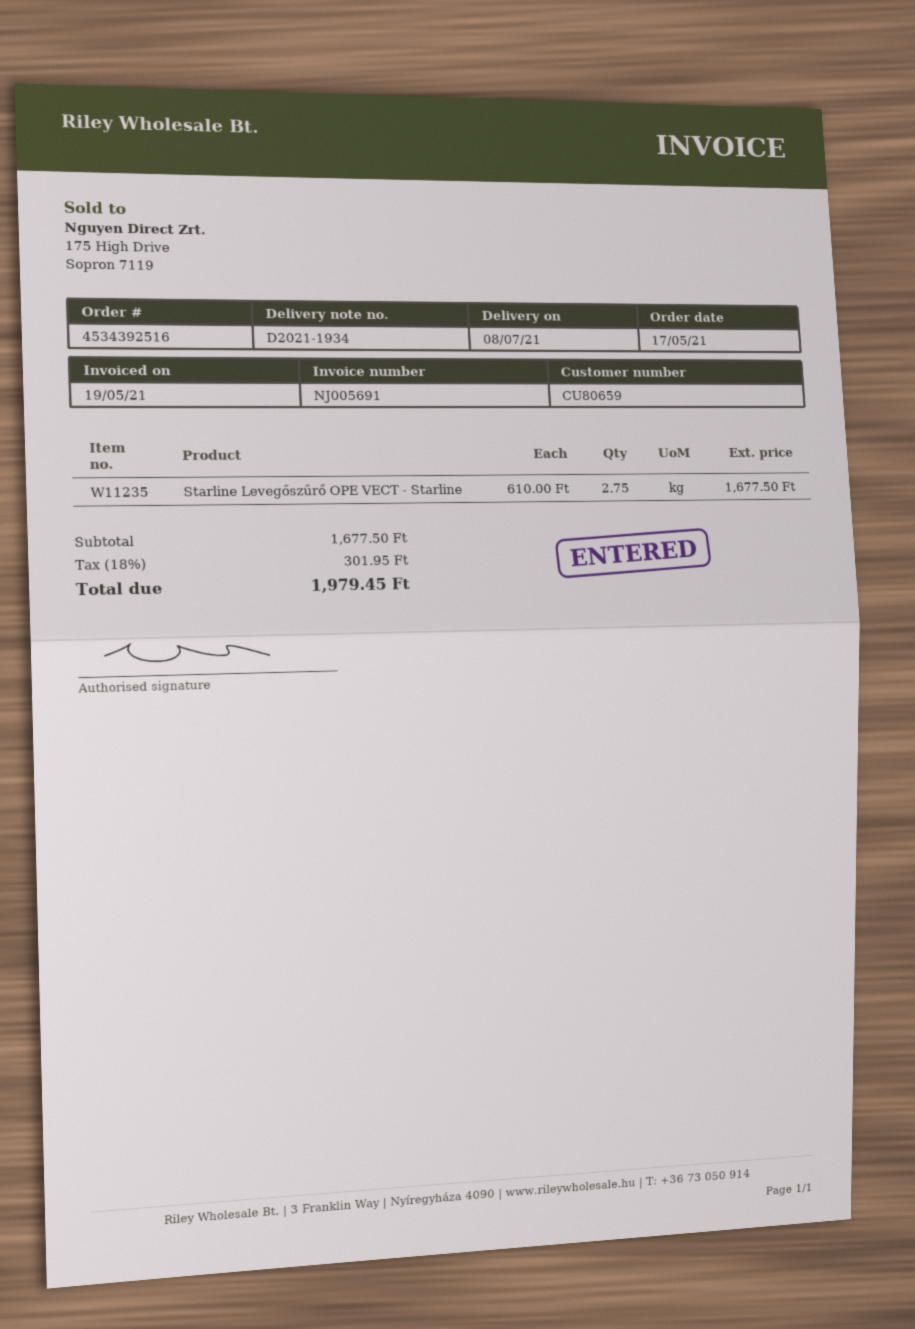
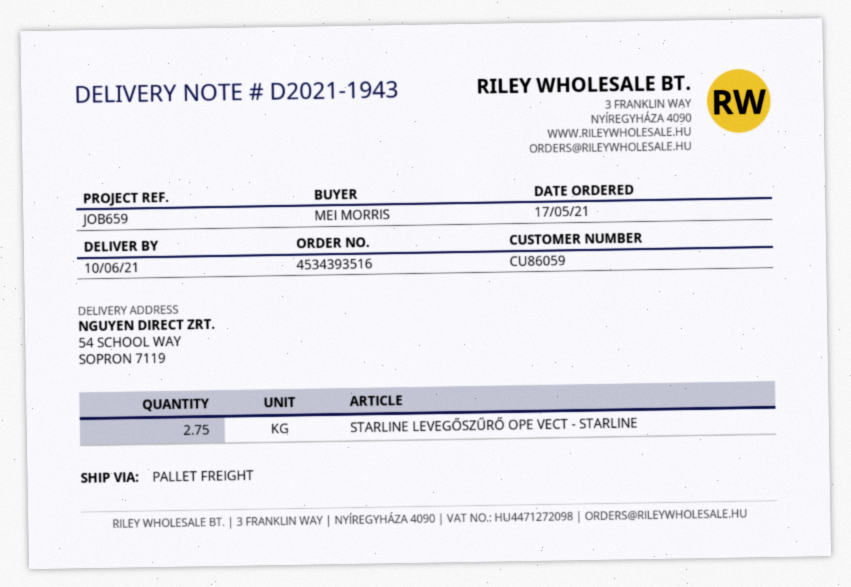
order number: 4534392516 -> 4534393516
delivery note number: D2021-1934 -> D2021-1943
delivery date: 2021-07-08 -> 2021-06-10
customer number: CU80659 -> CU86059

